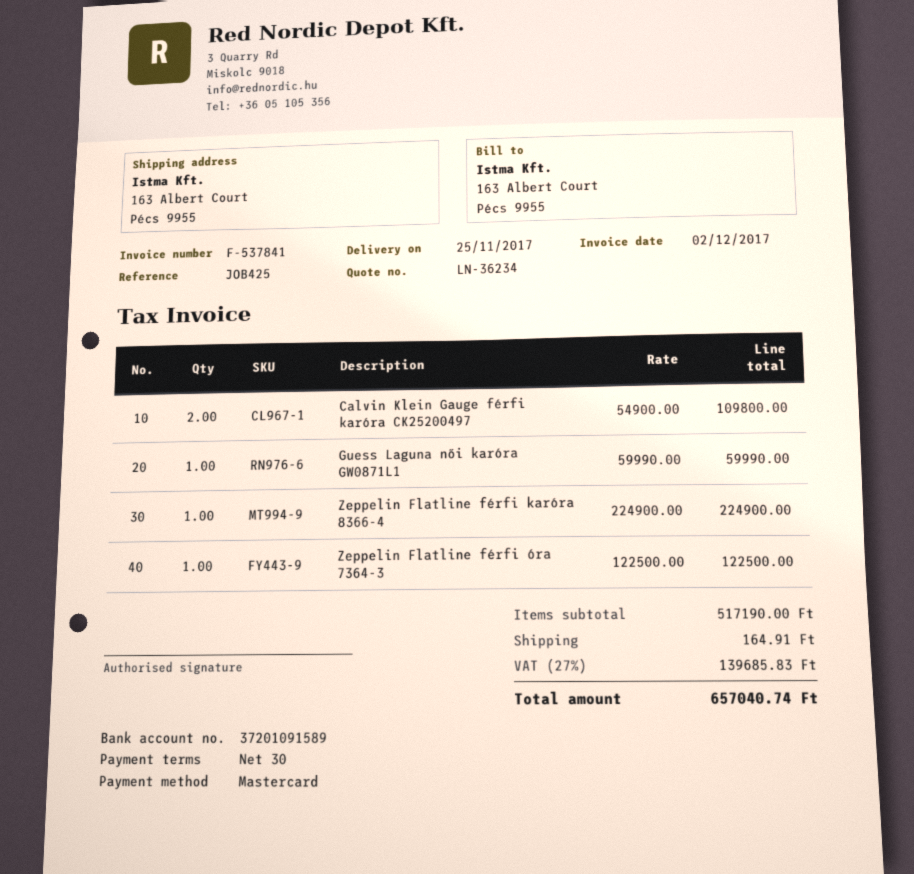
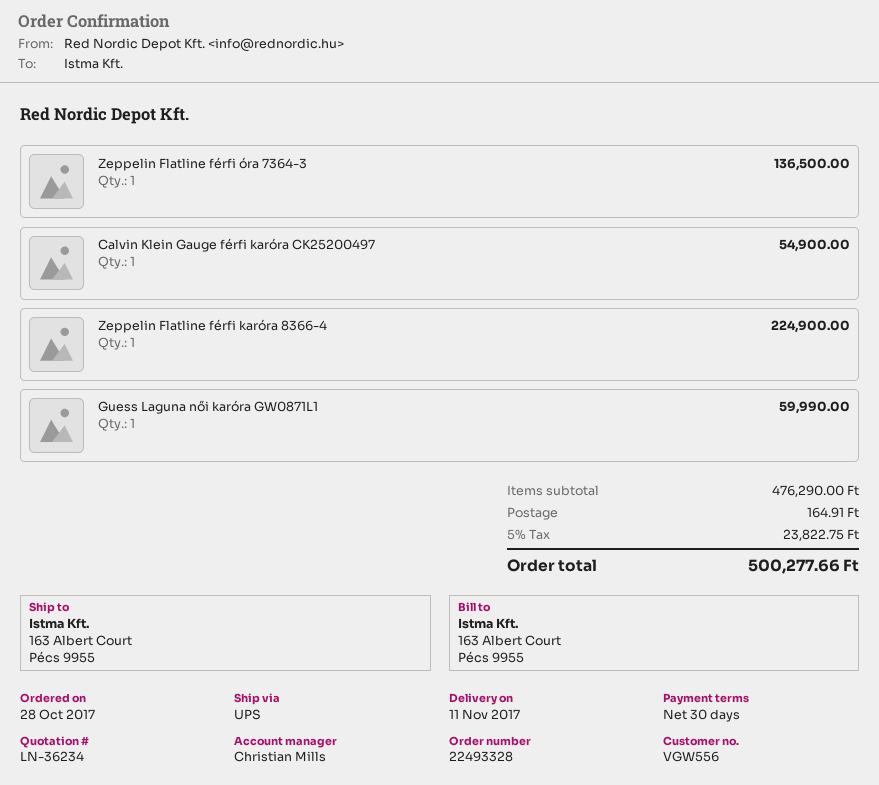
delivery date: 2017-11-25 -> 2017-11-11
Calvin Klein Gauge férfi karóra CK25200497: 2 for 109800.00 -> 1 for 54900.00
Zeppelin Flatline férfi óra 7364-3: 1 for 122500.00 -> 1 for 136500.00
subtotal: 517190.00 -> 476290.00
tax: 27% = 139685.83 -> 5% = 23822.75
total: 657040.74 -> 500277.66

